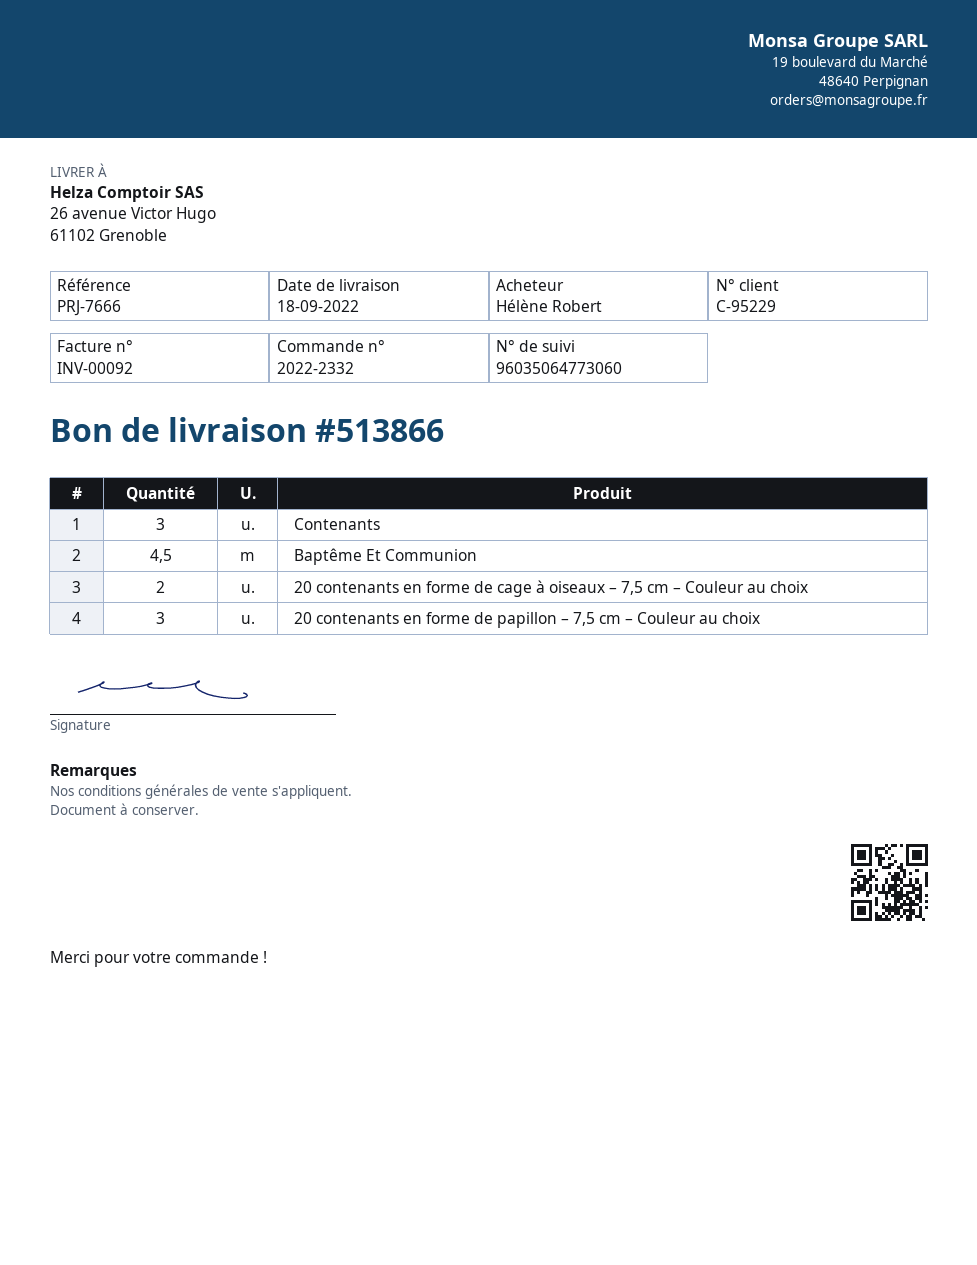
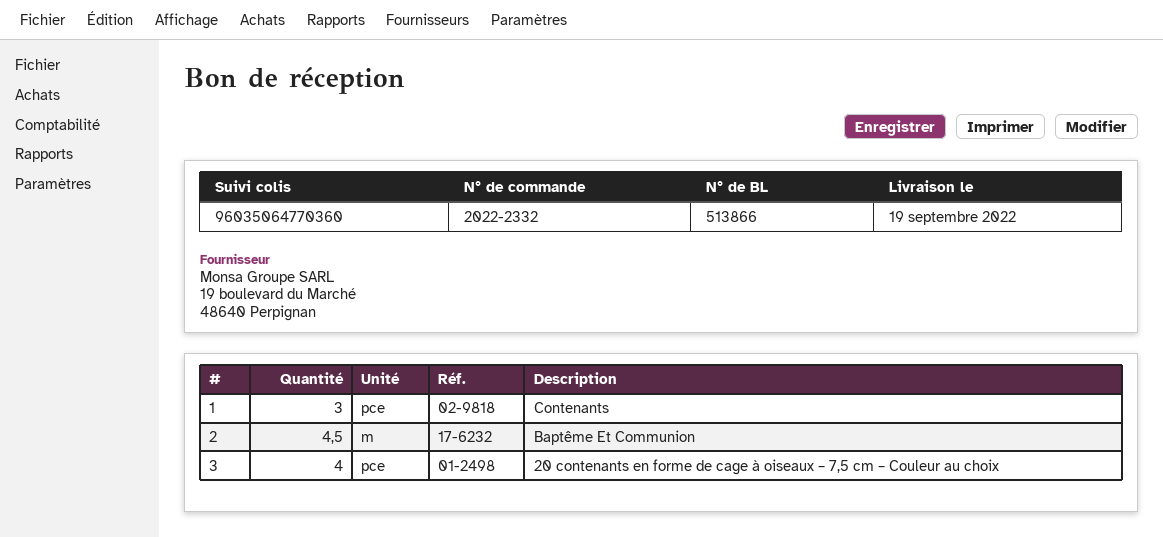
delivery date: 2022-09-18 -> 2022-09-19
tracking number: 96035064773060 -> 96035064770360
20 contenants en forme de cage à oiseaux – 7,5 cm – Couleur au choix: 2 -> 4
20 contenants en forme de papillon – 7,5 cm – Couleur au choix: 3 -> none

